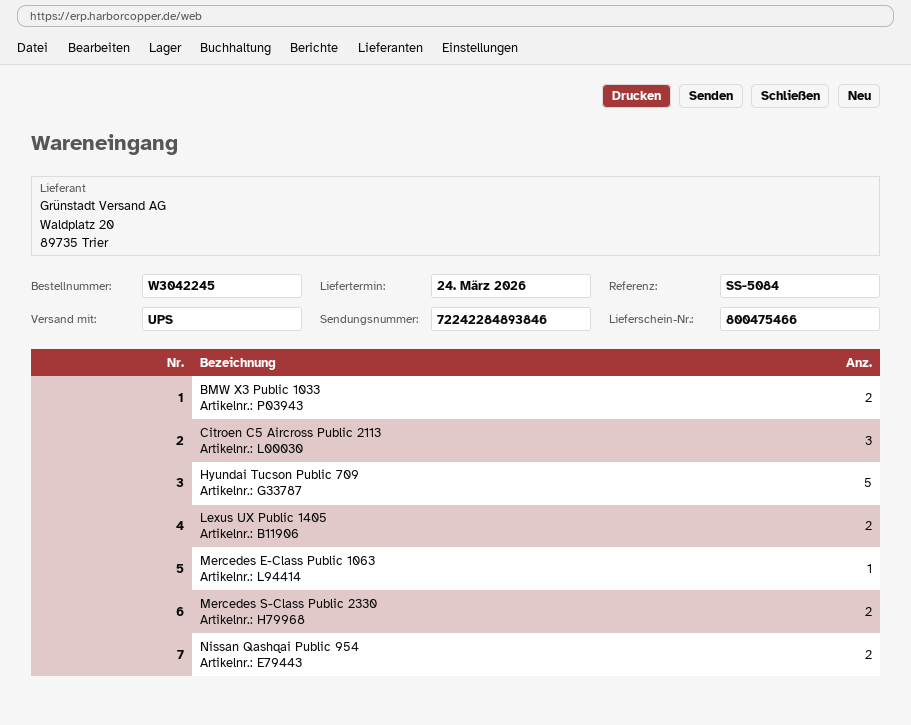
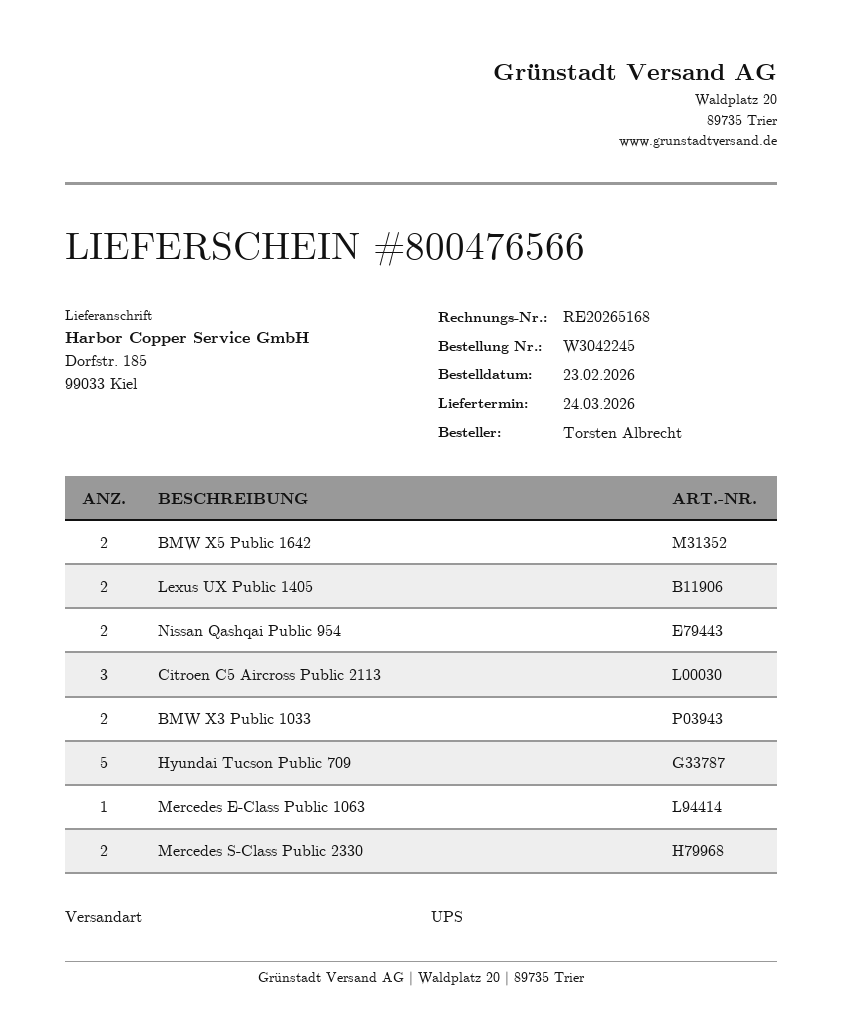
delivery note number: 800475466 -> 800476566
BMW X5 Public 1642: none -> 2

